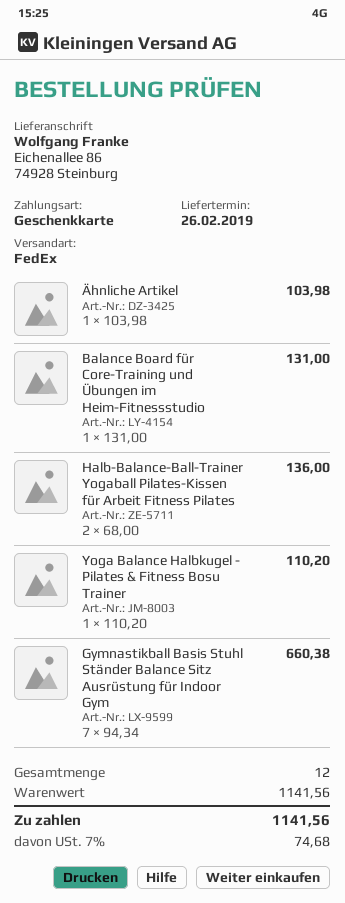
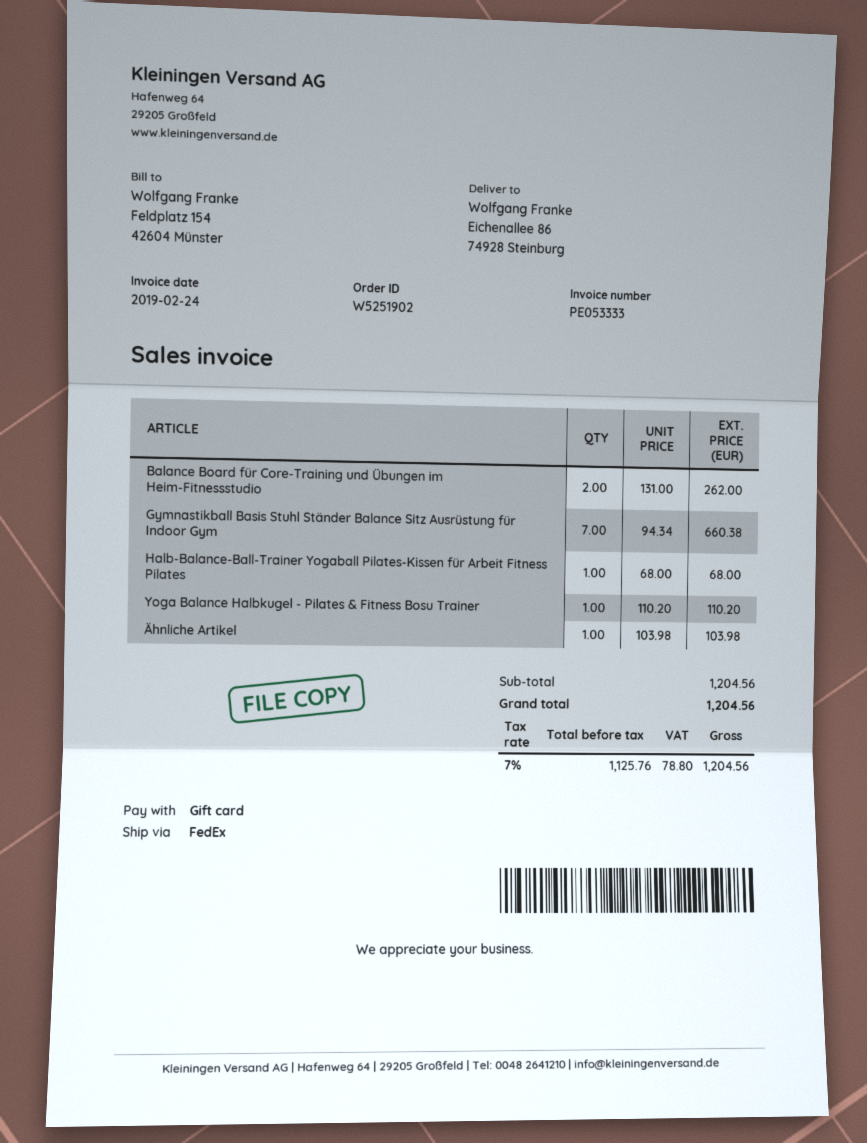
Balance Board für Core-Training und Übungen im Heim-Fitnessstudio: 1 x 131.00 = 131.00 -> 2 x 131.00 = 262.00
Halb-Balance-Ball-Trainer Yogaball Pilates-Kissen für Arbeit Fitness Pilates: 2 x 68.00 = 136.00 -> 1 x 68.00 = 68.00
subtotal: 1141.56 -> 1204.56
tax: 7% = 74.68 -> 7% = 78.80
total: 1141.56 -> 1204.56

